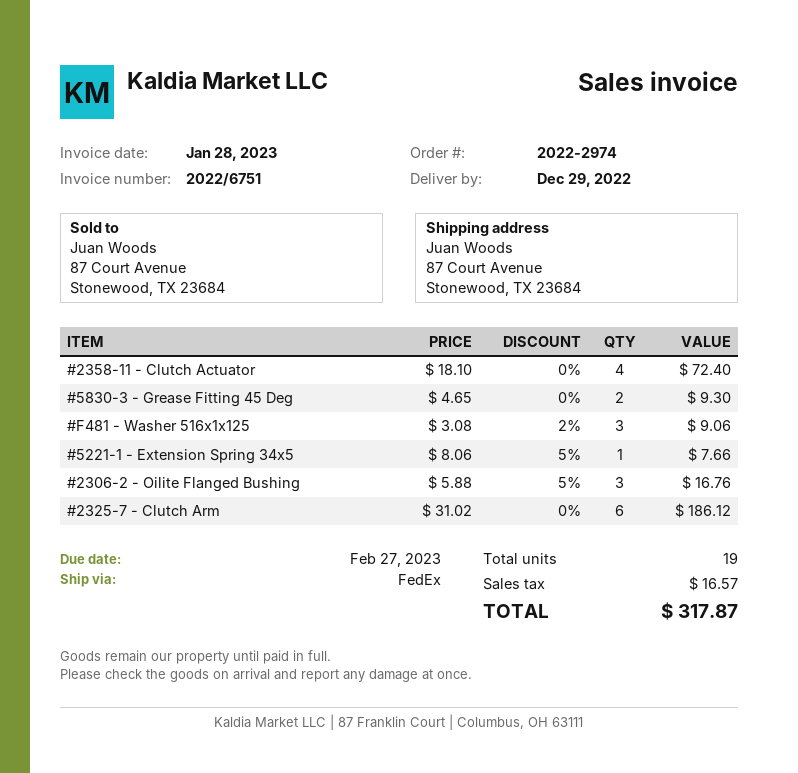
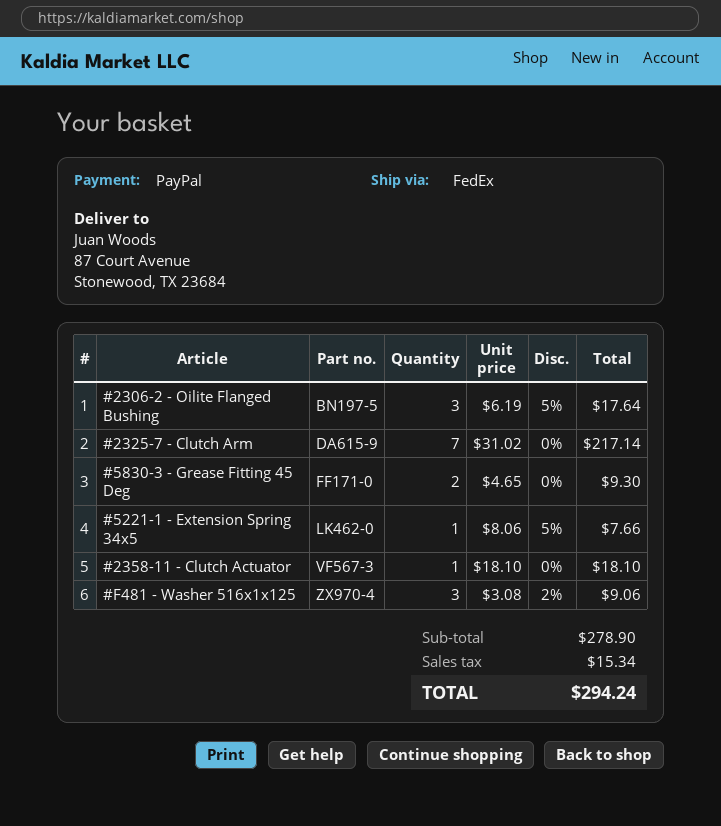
#2358-11 - Clutch Actuator: 4 x 18.10 = 72.40 -> 1 x 18.10 = 18.10
#2306-2 - Oilite Flanged Bushing: 3 x 5.88 - 5% = 16.76 -> 3 x 6.19 - 5% = 17.64
#2325-7 - Clutch Arm: 6 x 31.02 = 186.12 -> 7 x 31.02 = 217.14
tax: 16.57 -> 15.34
total: 317.87 -> 294.24

